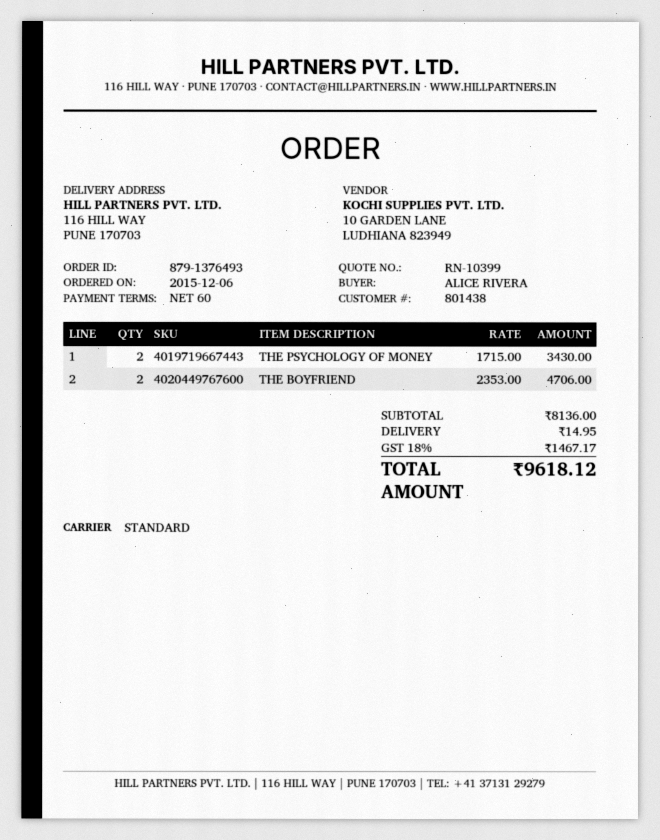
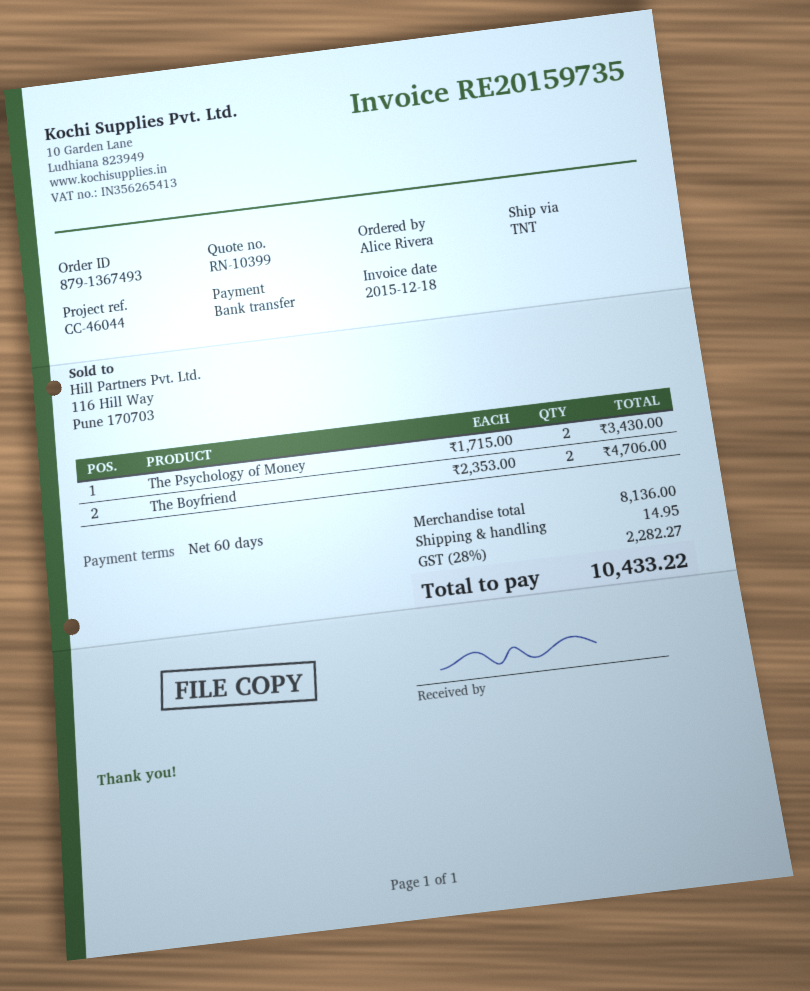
order number: 879-1376493 -> 879-1367493
shipping method: standard -> TNT
tax: 18% = 1467.17 -> 28% = 2282.27
total: 9618.12 -> 10433.22

